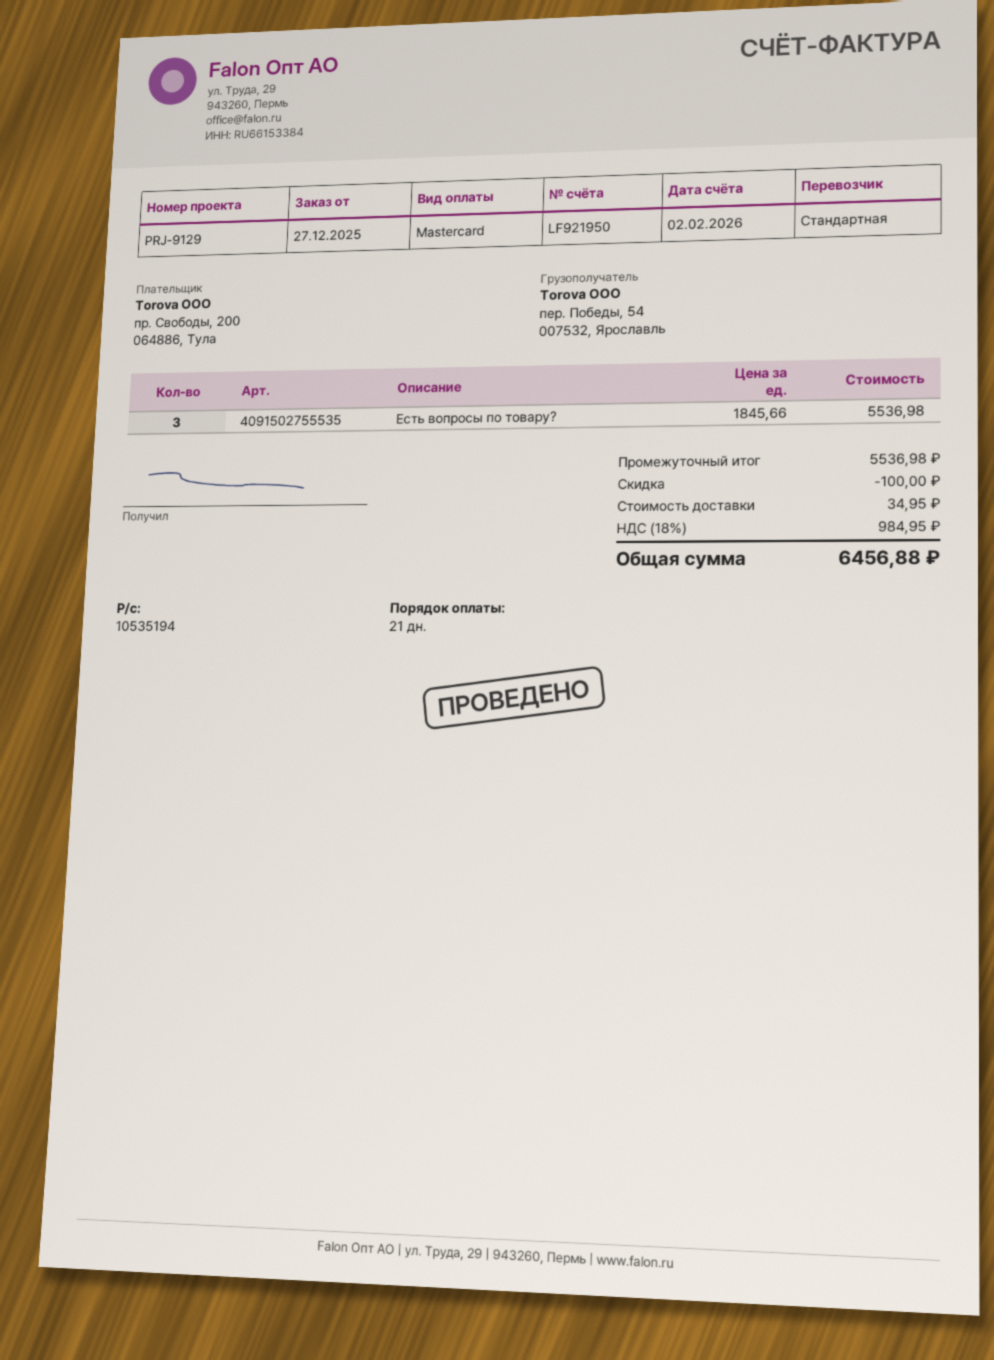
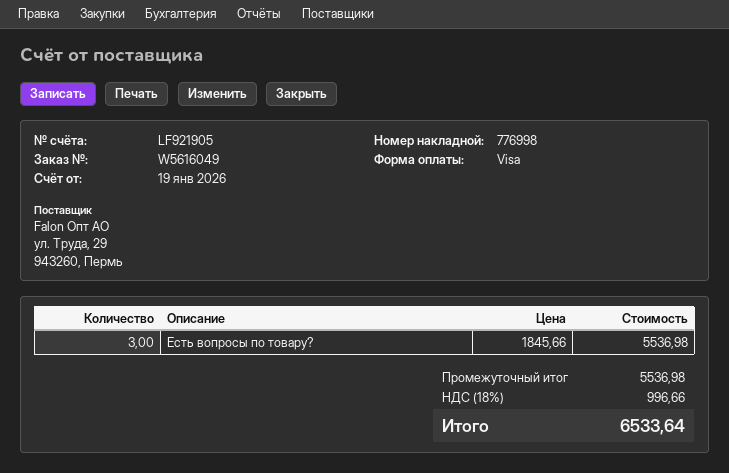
invoice number: LF921950 -> LF921905
invoice date: 2026-02-02 -> 2026-01-19
payment method: Mastercard -> Visa
discount: 100.00 -> none
shipping: 34.95 -> none
tax: 18% = 984.95 -> 18% = 996.66
total: 6456.88 -> 6533.64

